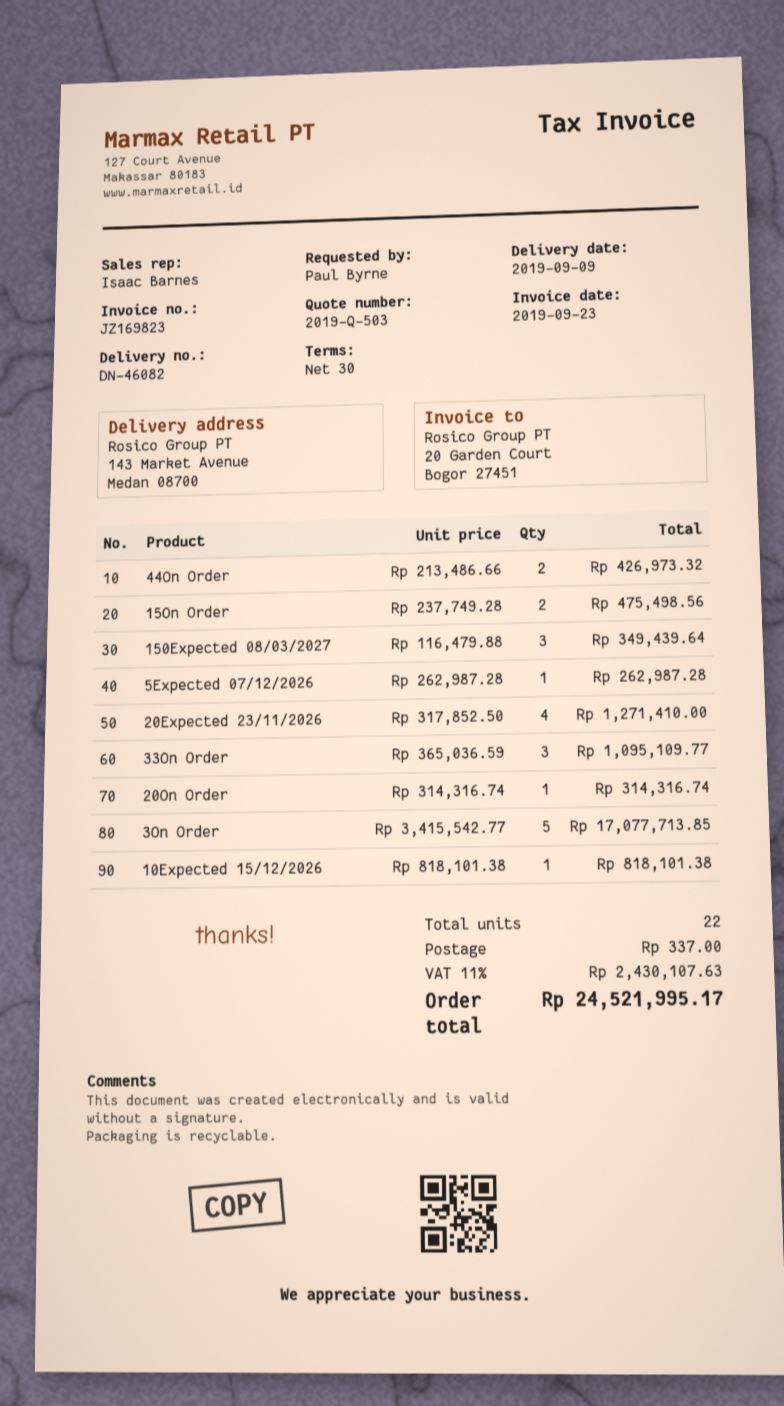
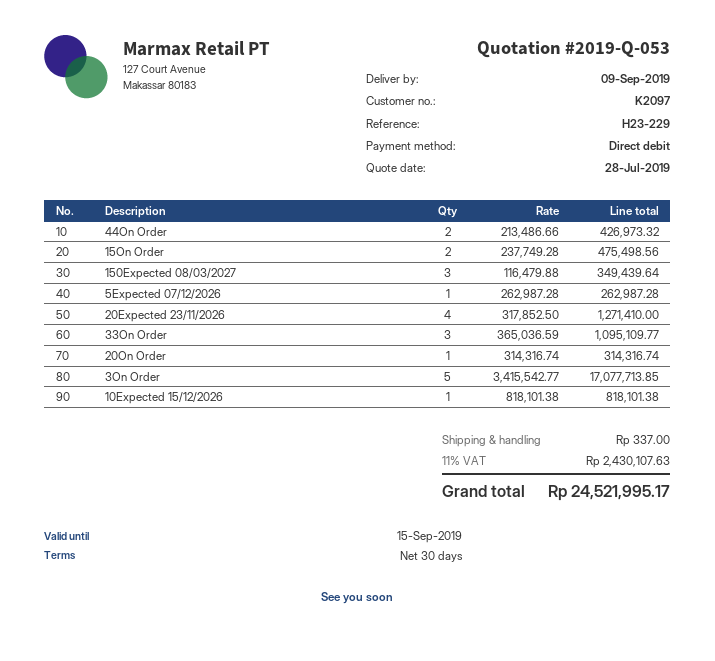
quote number: 2019-Q-503 -> 2019-Q-053

